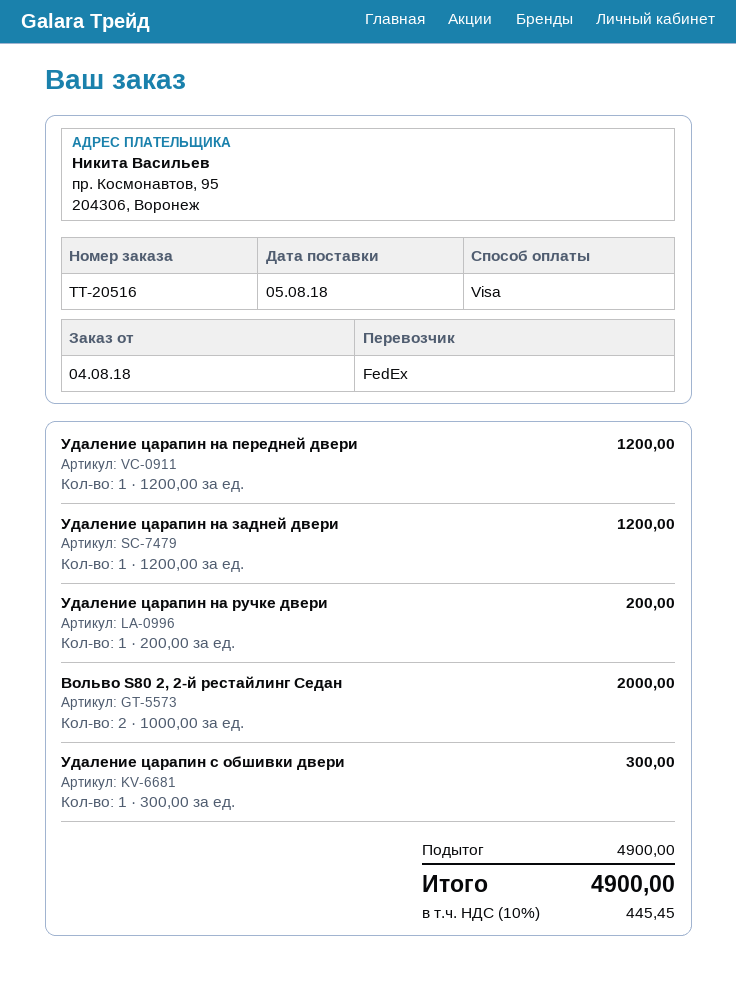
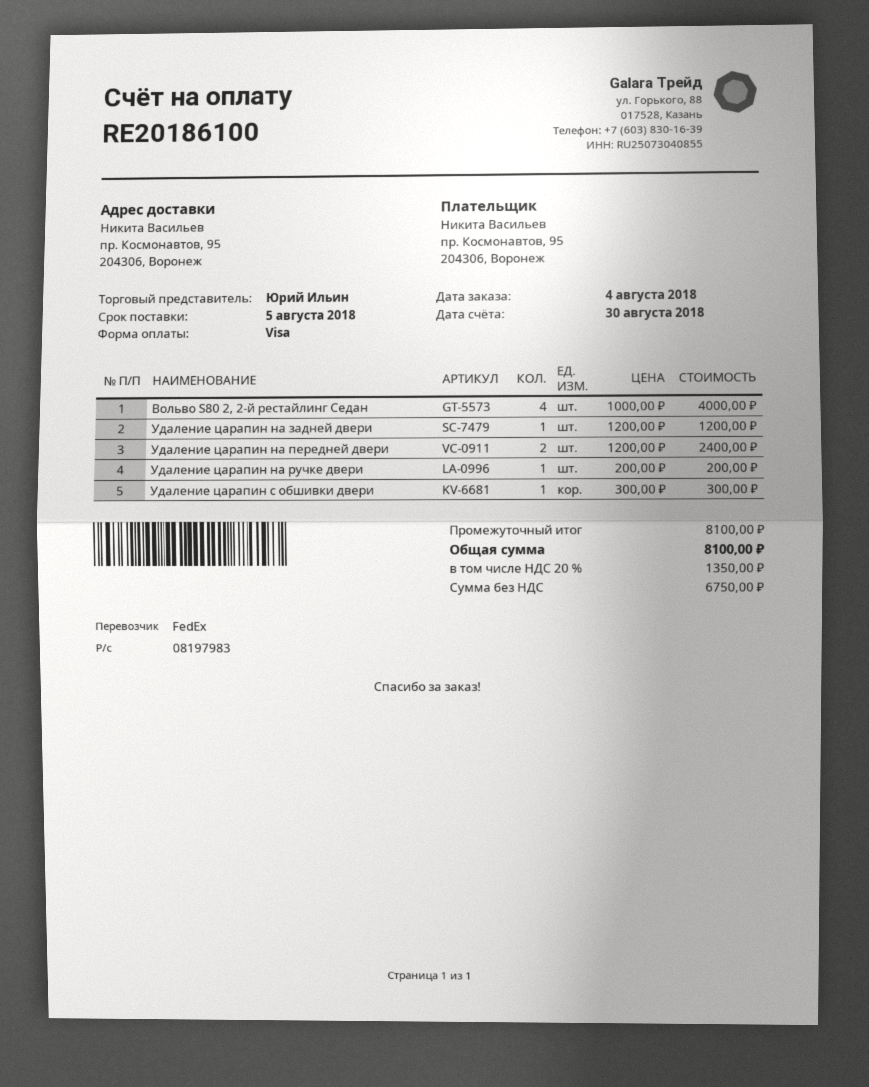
Удаление царапин на передней двери: 1 x 1200.00 = 1200.00 -> 2 x 1200.00 = 2400.00
Вольво S80 2, 2-й рестайлинг Седан: 2 x 1000.00 = 2000.00 -> 4 x 1000.00 = 4000.00
subtotal: 4900.00 -> 8100.00
tax: 10% = 445.45 -> 20% = 1350.00
total: 4900.00 -> 8100.00

